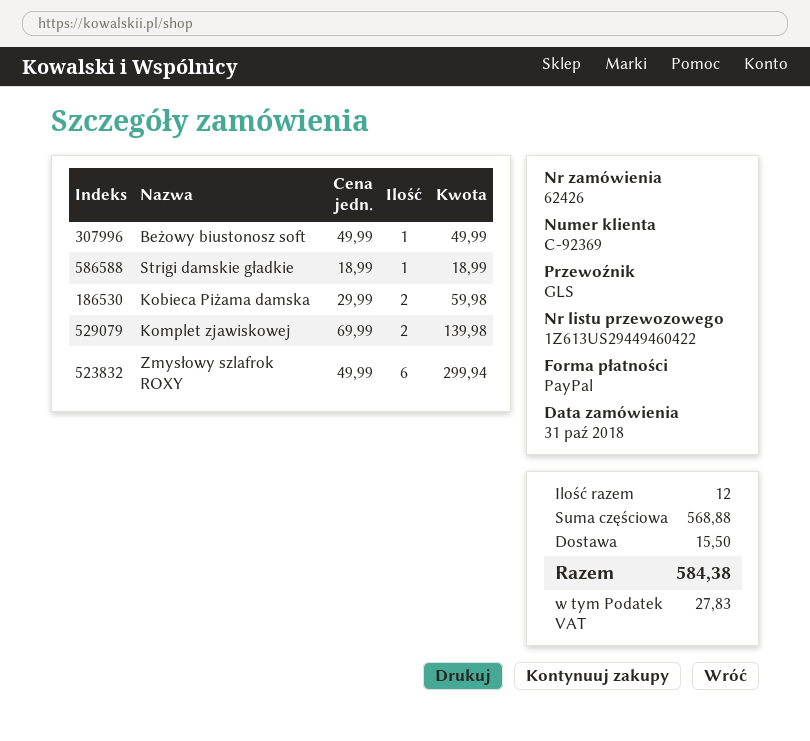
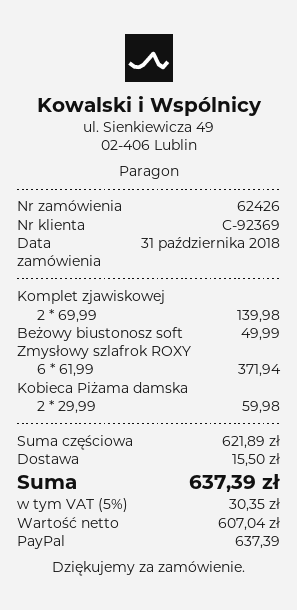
Strigi damskie gładkie: 1 x 18.99 = 18.99 -> none
Zmysłowy szlafrok ROXY: 6 x 49.99 = 299.94 -> 6 x 61.99 = 371.94
subtotal: 568.88 -> 621.89
tax: 27.83 -> 30.35
total: 584.38 -> 637.39

